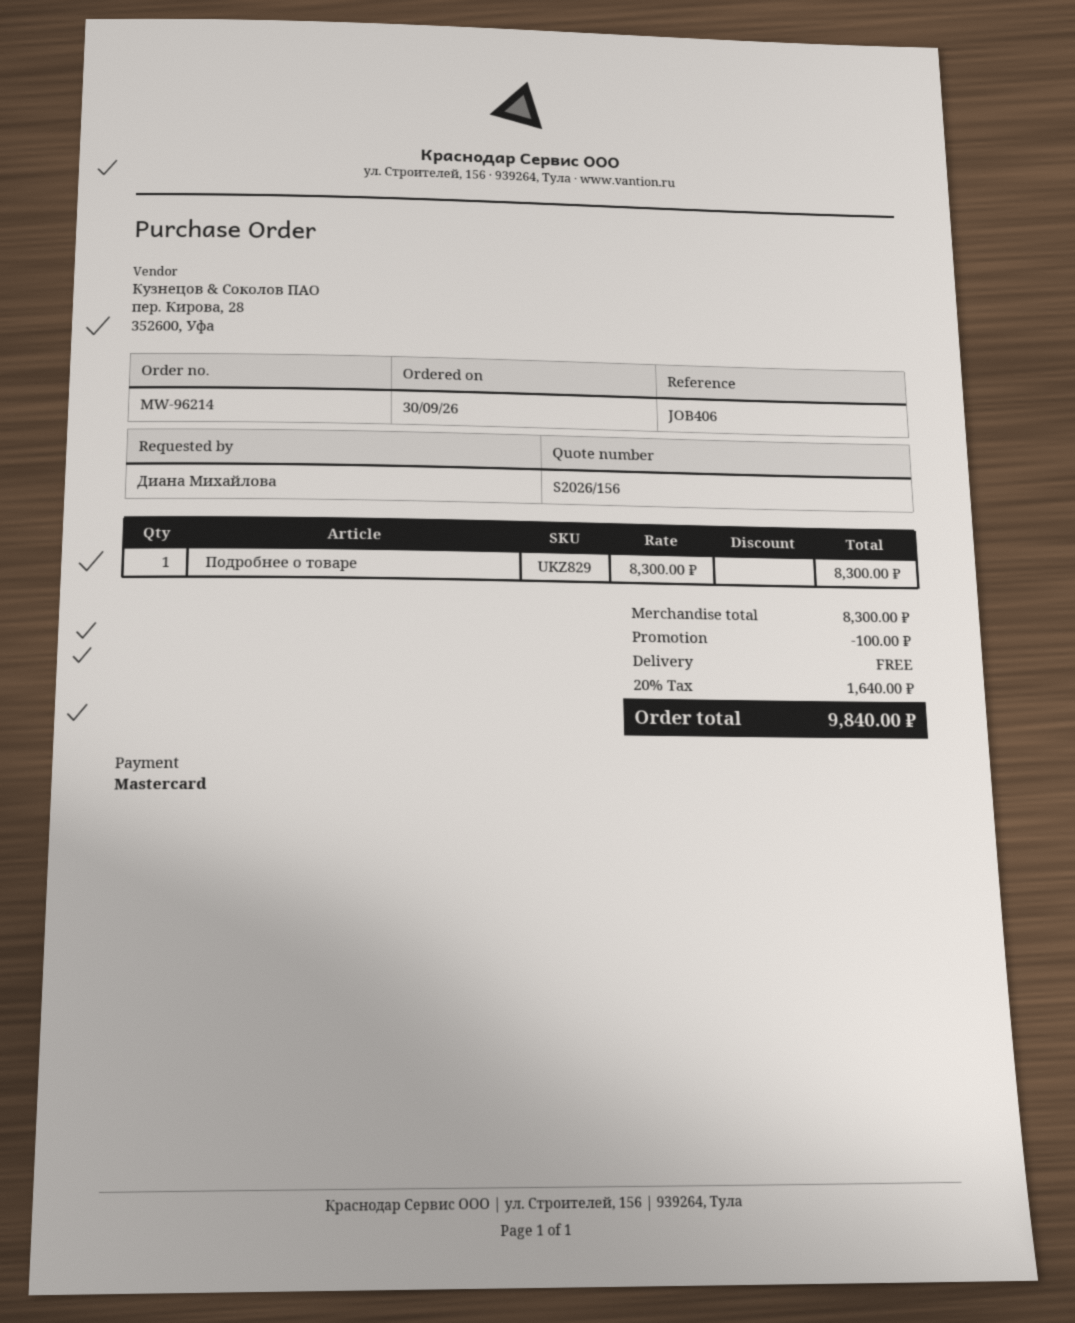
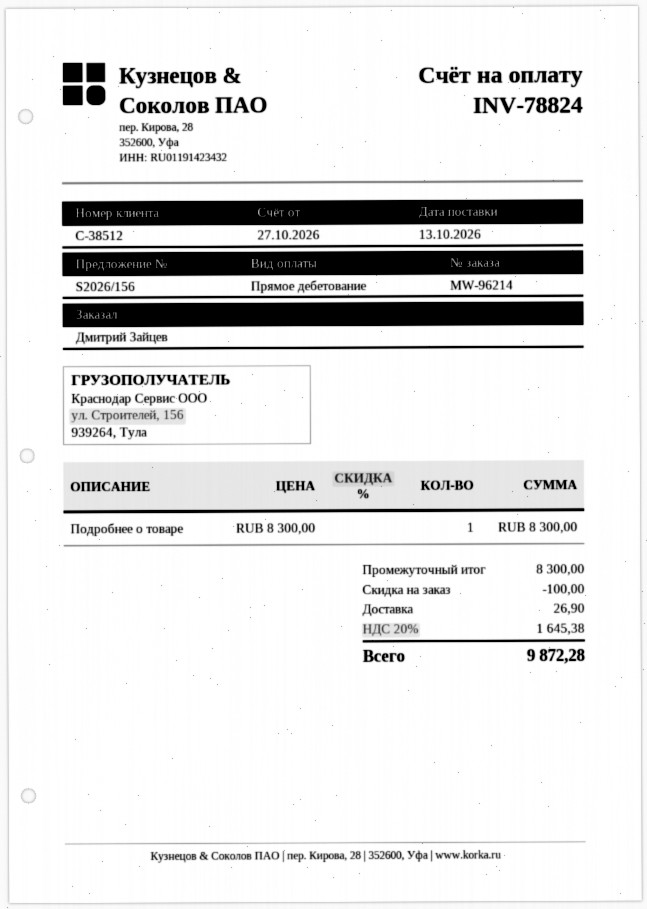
ordered by: Диана Михайлова -> Дмитрий Зайцев
payment method: Mastercard -> direct debit
shipping: 0.00 -> 26.90
tax: 20% = 1640.00 -> 20% = 1645.38
total: 9840.00 -> 9872.28

